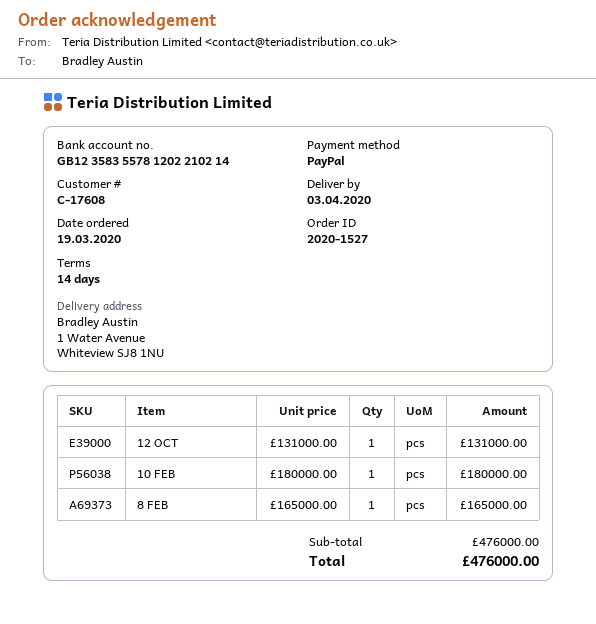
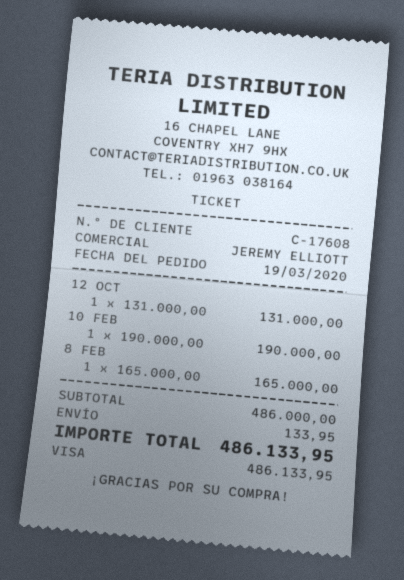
payment method: PayPal -> Visa
10 FEB: 1 x 180000.00 = 180000.00 -> 1 x 190000.00 = 190000.00
subtotal: 476000.00 -> 486000.00
shipping: none -> 133.95
total: 476000.00 -> 486133.95

